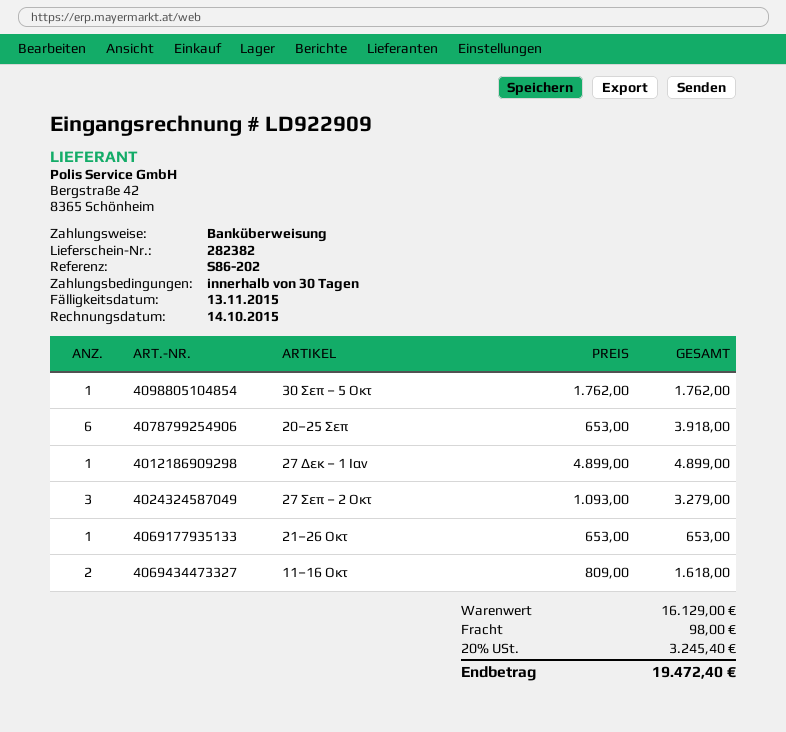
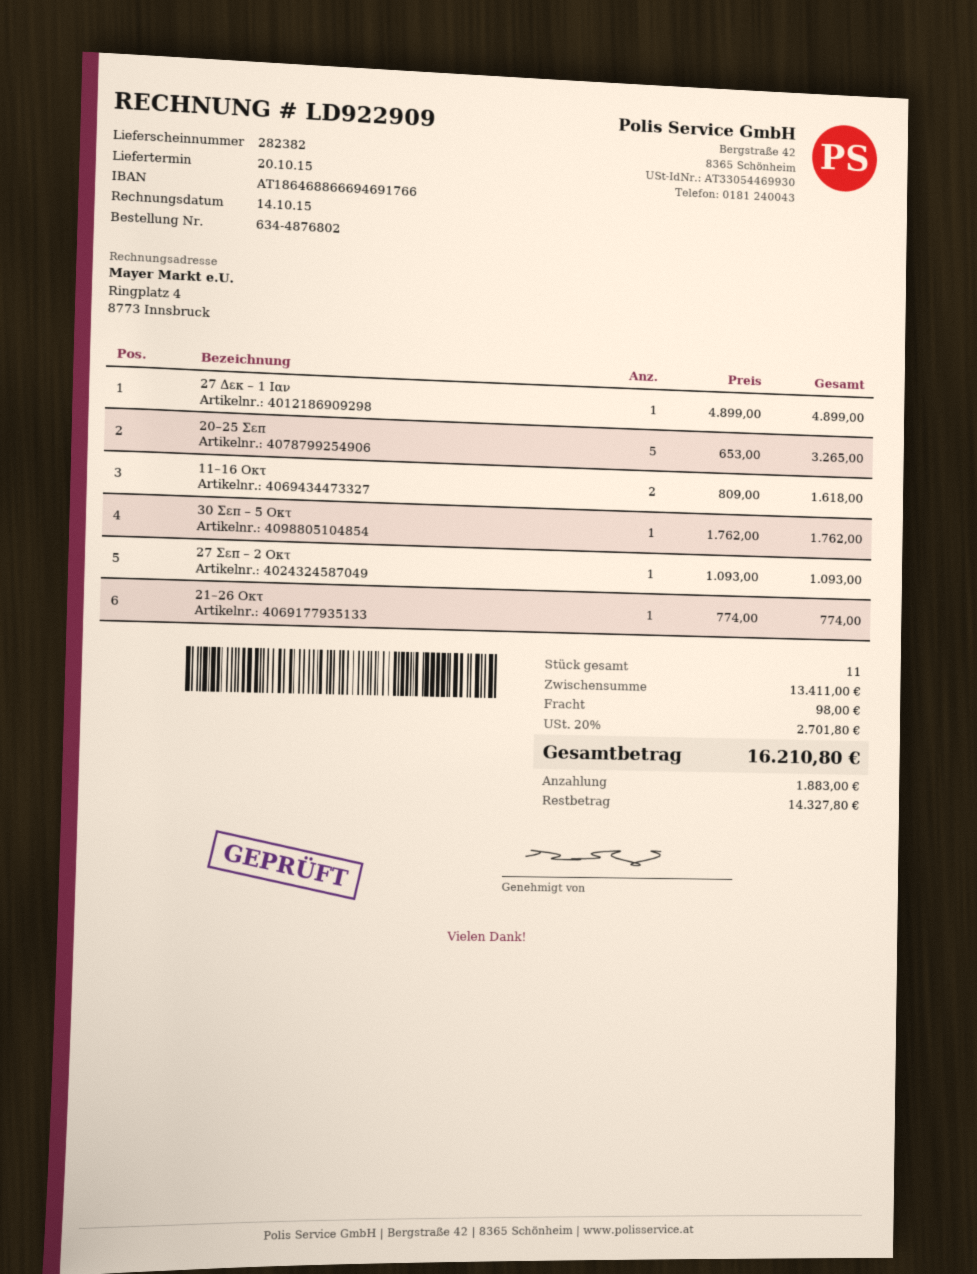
20–25 Σεπ: 6 x 653.00 = 3918.00 -> 5 x 653.00 = 3265.00
27 Σεπ – 2 Οκτ: 3 x 1093.00 = 3279.00 -> 1 x 1093.00 = 1093.00
21–26 Οκτ: 1 x 653.00 = 653.00 -> 1 x 774.00 = 774.00
subtotal: 16129.00 -> 13411.00
tax: 20% = 3245.40 -> 20% = 2701.80
total: 19472.40 -> 16210.80

